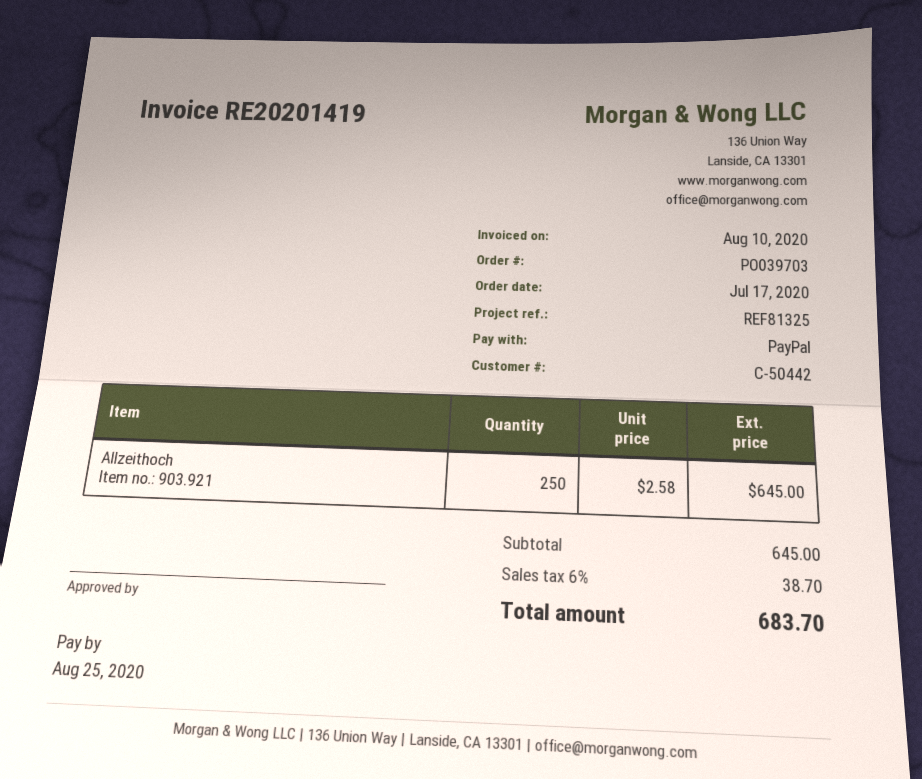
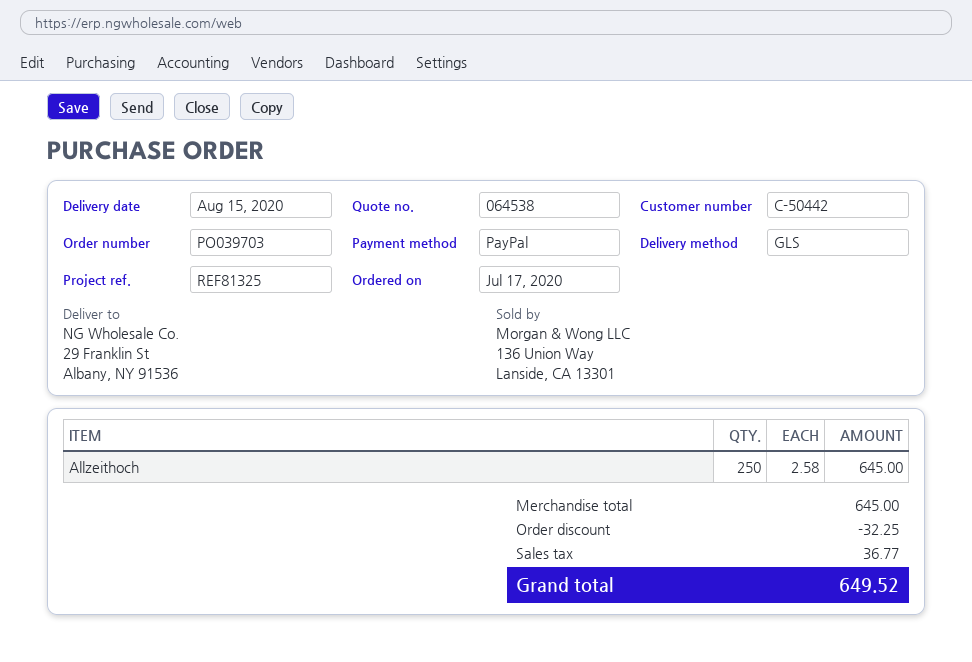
discount: none -> 32.25
tax: 38.70 -> 36.77
total: 683.70 -> 649.52

